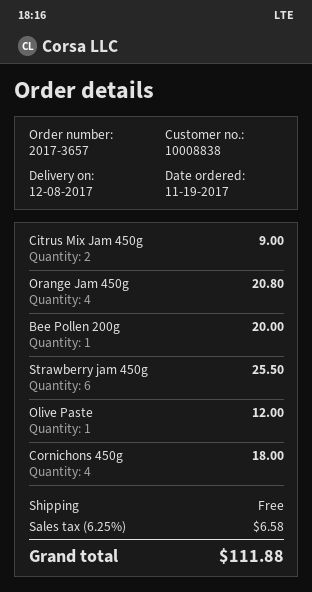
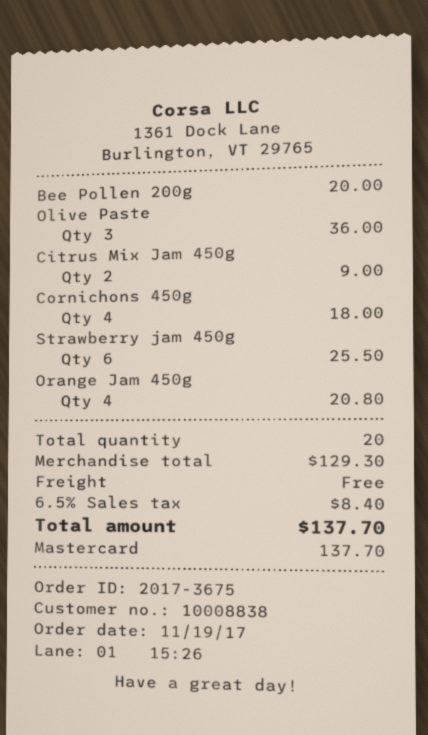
order number: 2017-3657 -> 2017-3675
Olive Paste: 1 for 12.00 -> 3 for 36.00
tax: 6.25% = 6.58 -> 6.5% = 8.40
total: 111.88 -> 137.70

